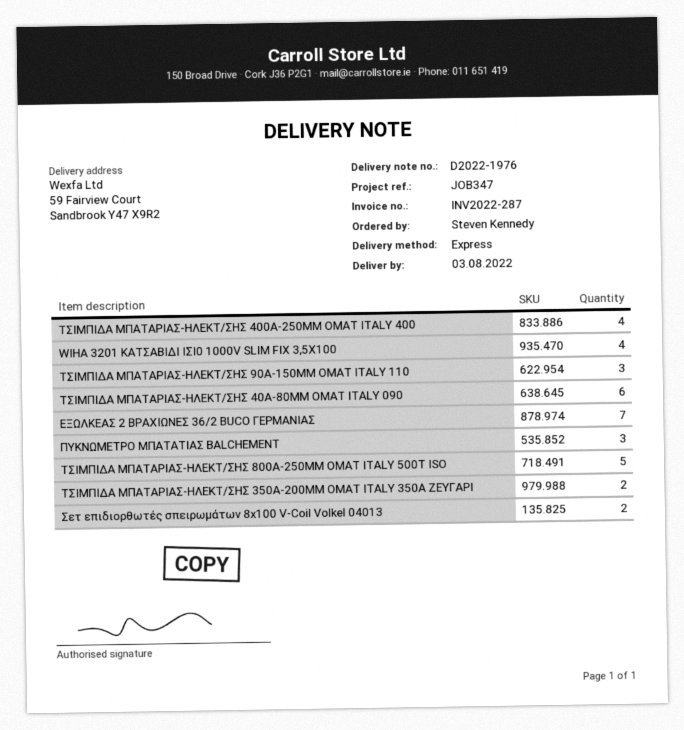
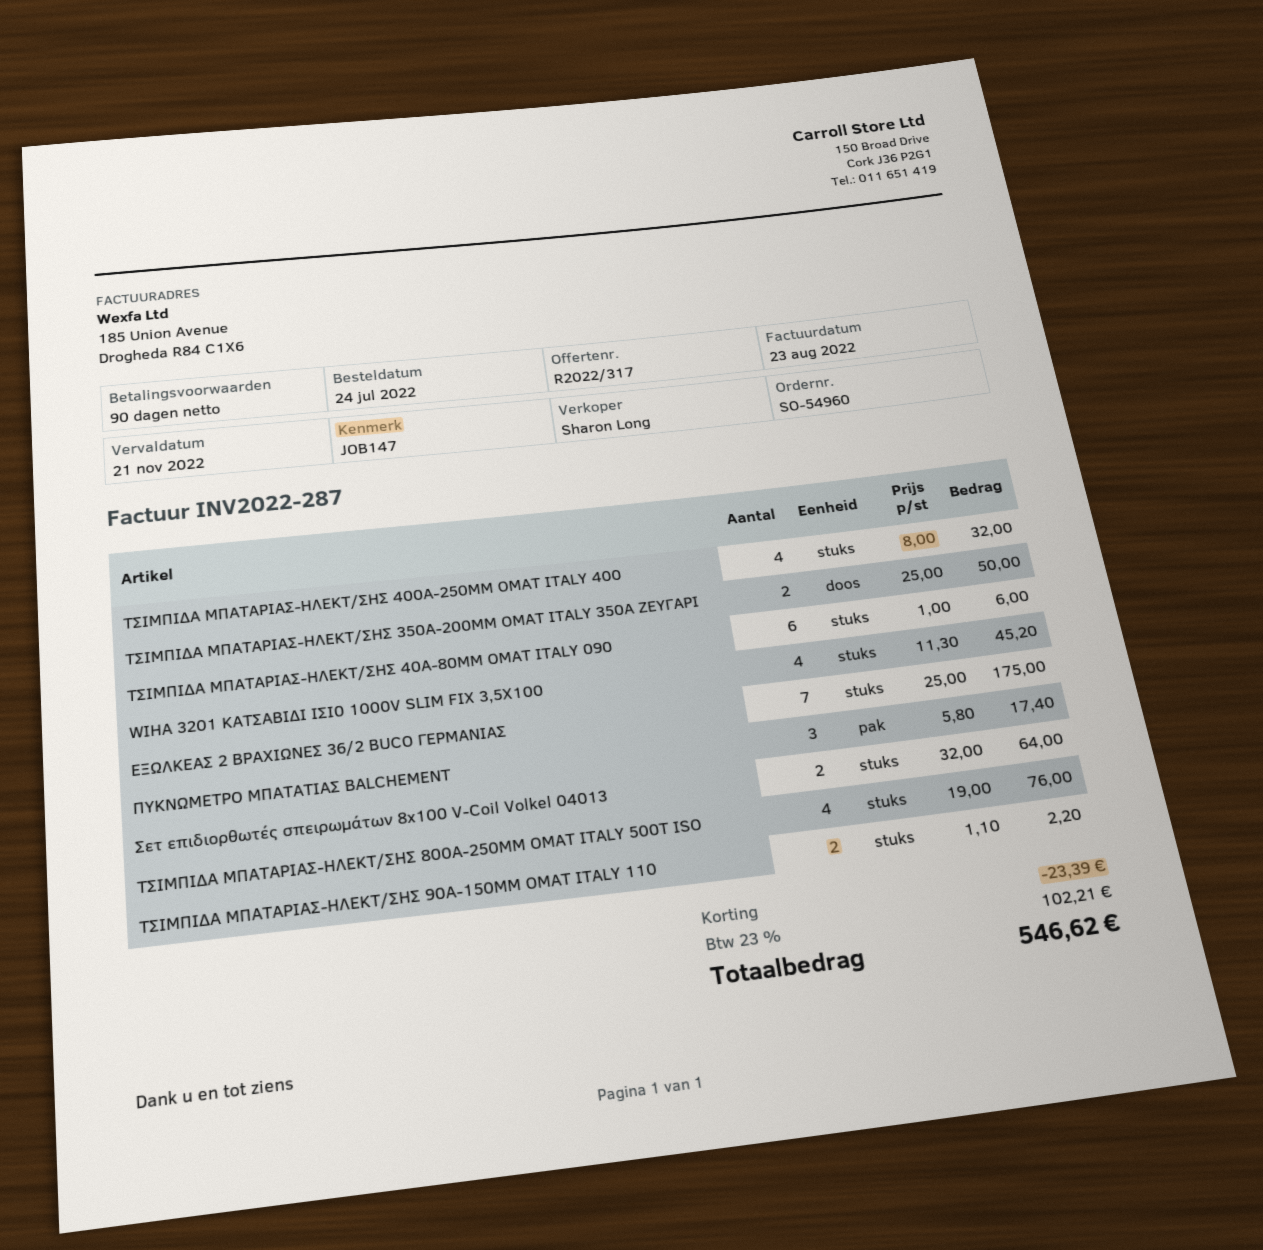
reference: JOB347 -> JOB147
ΤΣΙΜΠΙΔΑ ΜΠΑΤΑΡΙΑΣ-ΗΛΕΚΤ/ΣΗΣ 90Α-150ΜΜ ΟΜΑΤ ITALY 110: 3 -> 2
ΤΣΙΜΠΙΔΑ ΜΠΑΤΑΡΙΑΣ-ΗΛΕΚΤ/ΣΗΣ 800Α-250ΜΜ ΟΜΑΤ ITALY 500Τ ISO: 5 -> 4

